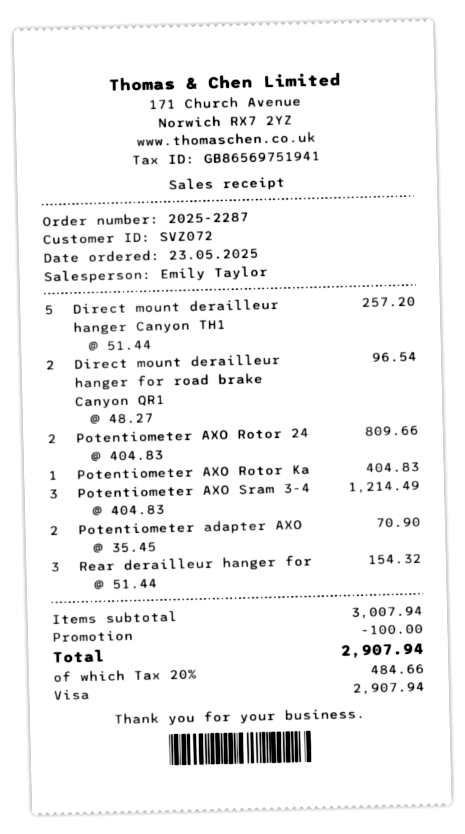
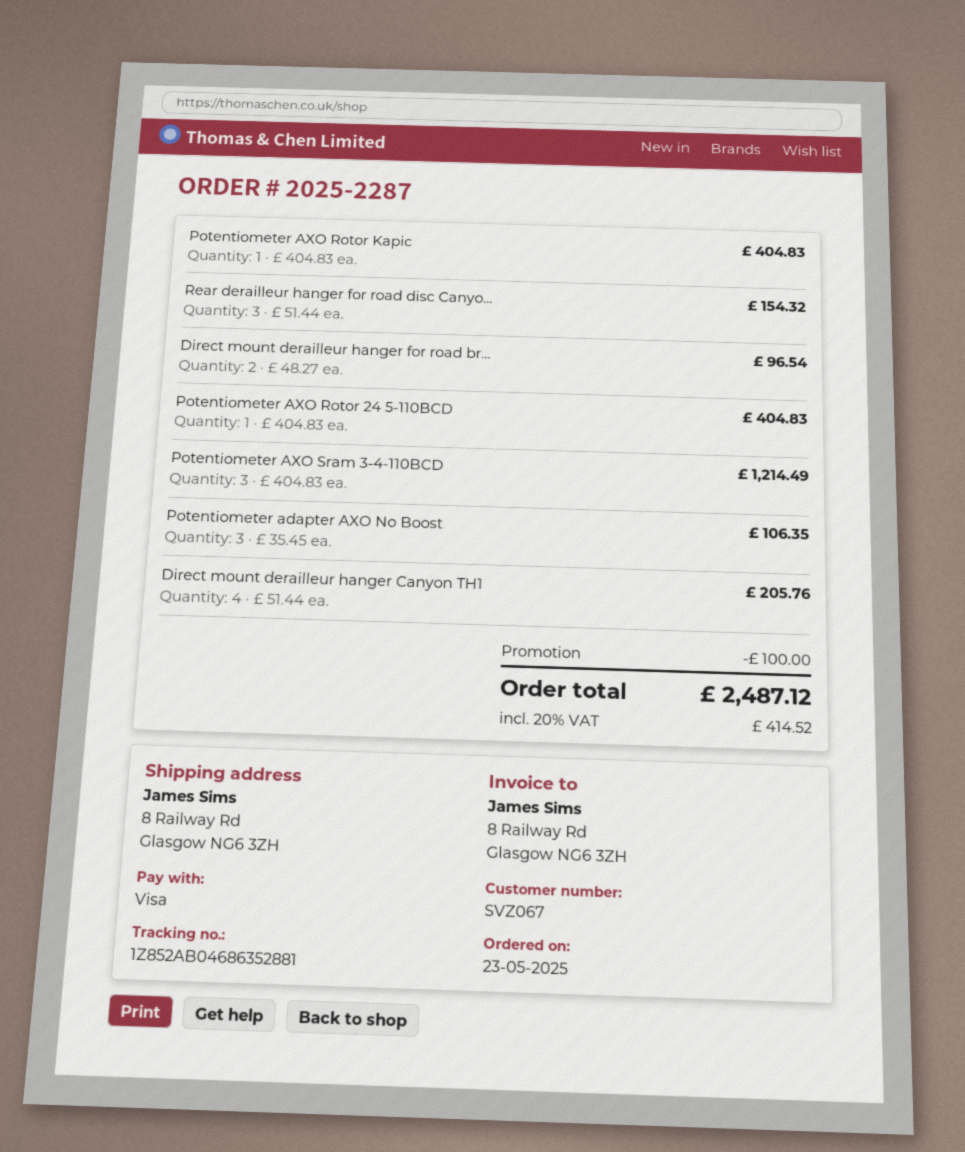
customer number: SVZ072 -> SVZ067
Direct mount derailleur hanger Canyon TH1: 5 x 51.44 = 257.20 -> 4 x 51.44 = 205.76
Potentiometer AXO Rotor 24: 2 x 404.83 = 809.66 -> 1 x 404.83 = 404.83
Potentiometer adapter AXO: 2 x 35.45 = 70.90 -> 3 x 35.45 = 106.35
tax: 20% = 484.66 -> 20% = 414.52
total: 2907.94 -> 2487.12

